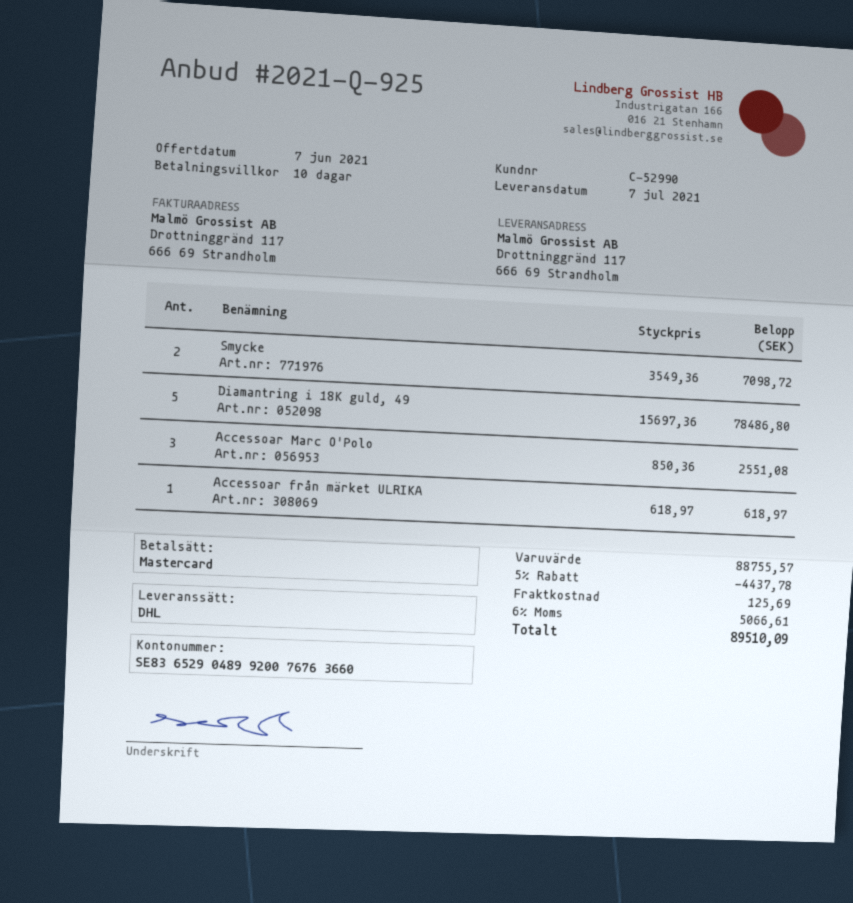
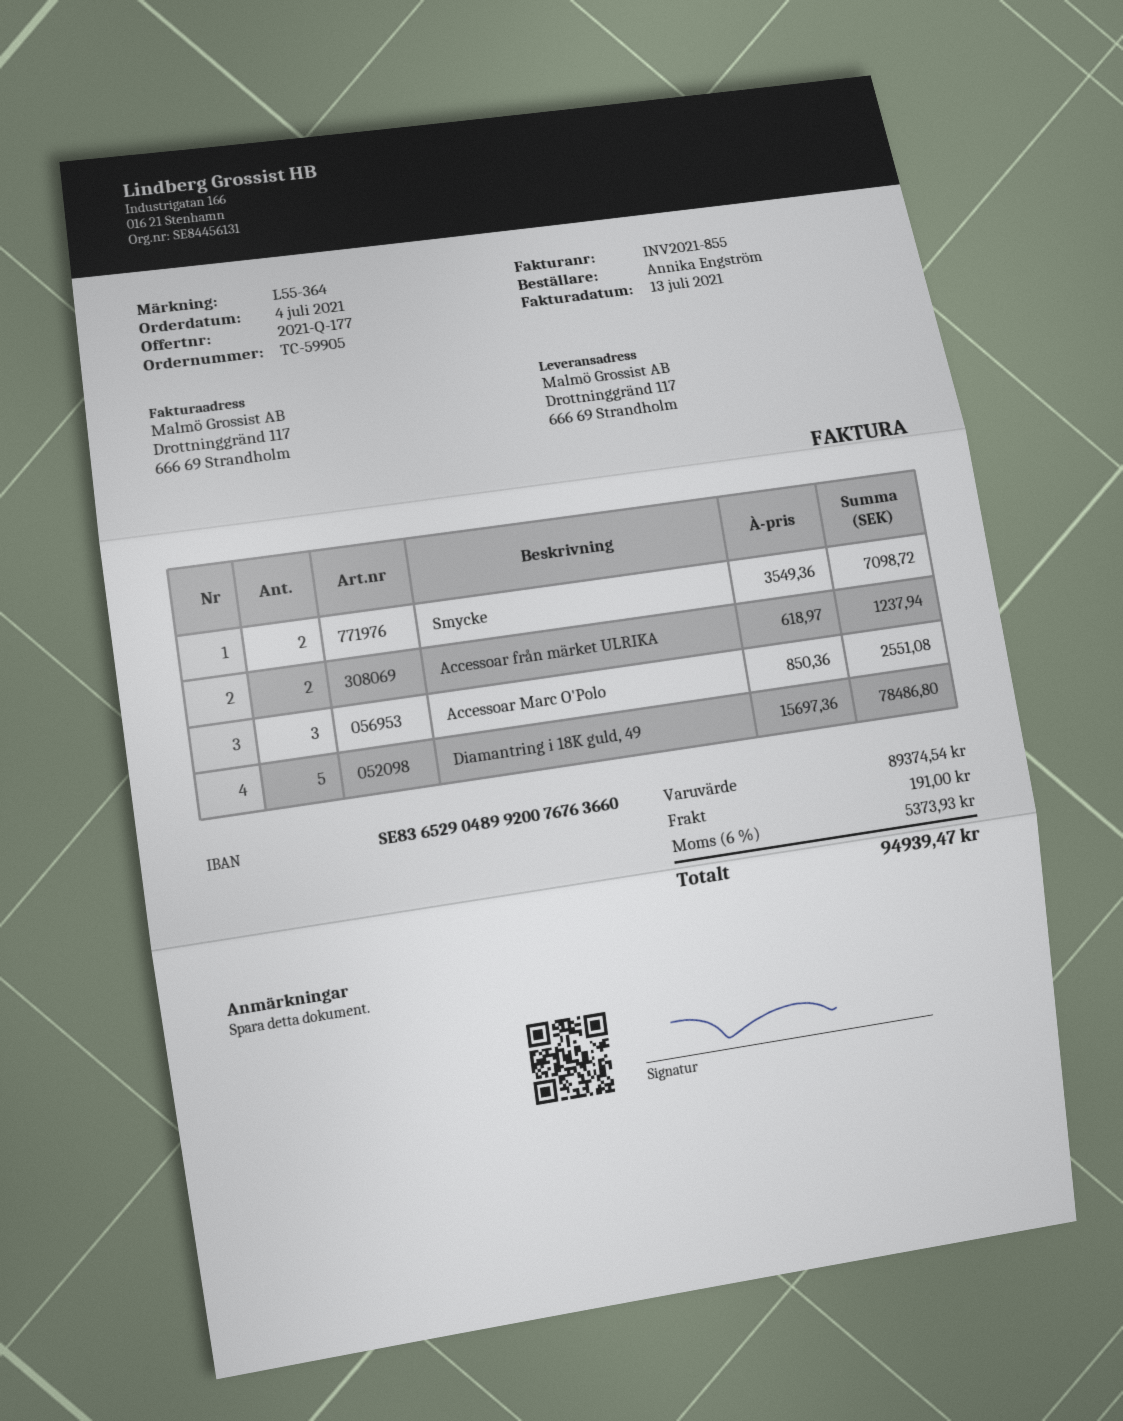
quote number: 2021-Q-925 -> 2021-Q-177
Accessoar från märket ULRIKA: 1 x 618.97 = 618.97 -> 2 x 618.97 = 1237.94
subtotal: 88755.57 -> 89374.54
discount: 5% = 4437.78 -> none
shipping: 125.69 -> 191.00
tax: 6% = 5066.61 -> 6% = 5373.93
total: 89510.09 -> 94939.47

